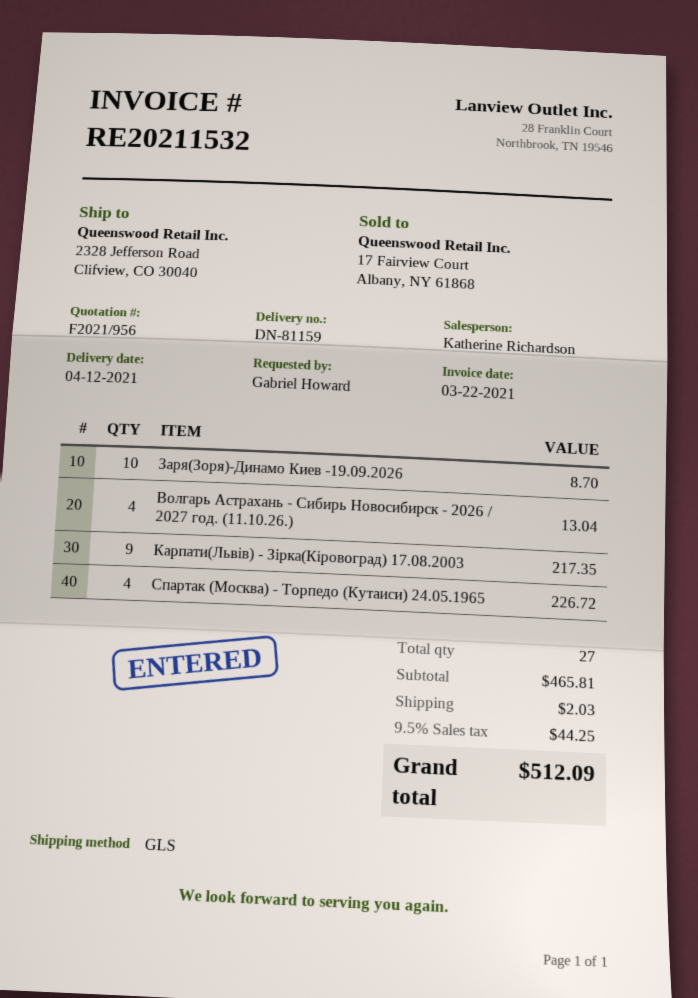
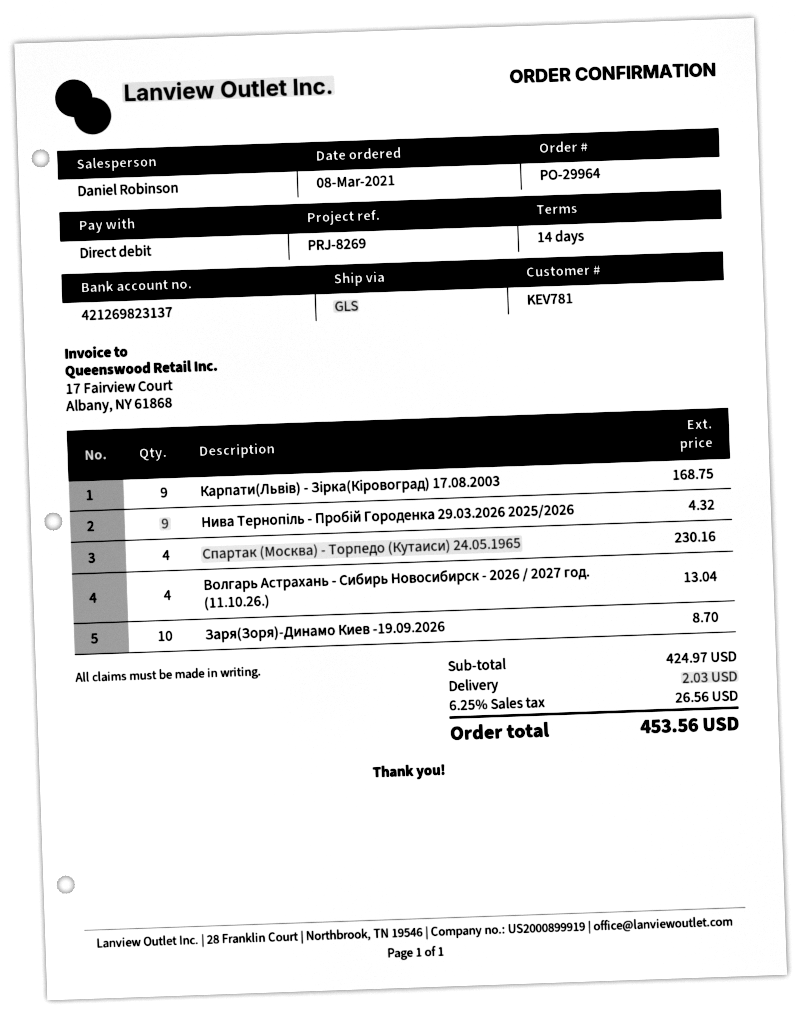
sales rep: Katherine Richardson -> Daniel Robinson
Карпати(Львів) - Зірка(Кіровоград) 17.08.2003: 9 for 217.35 -> 9 for 168.75
Спартак (Москва) - Торпедо (Кутаиси) 24.05.1965: 4 for 226.72 -> 4 for 230.16
Нива Тернопіль - Пробій Городенка 29.03.2026 2025/2026: none -> 9 for 4.32
subtotal: 465.81 -> 424.97
tax: 9.5% = 44.25 -> 6.25% = 26.56
total: 512.09 -> 453.56

